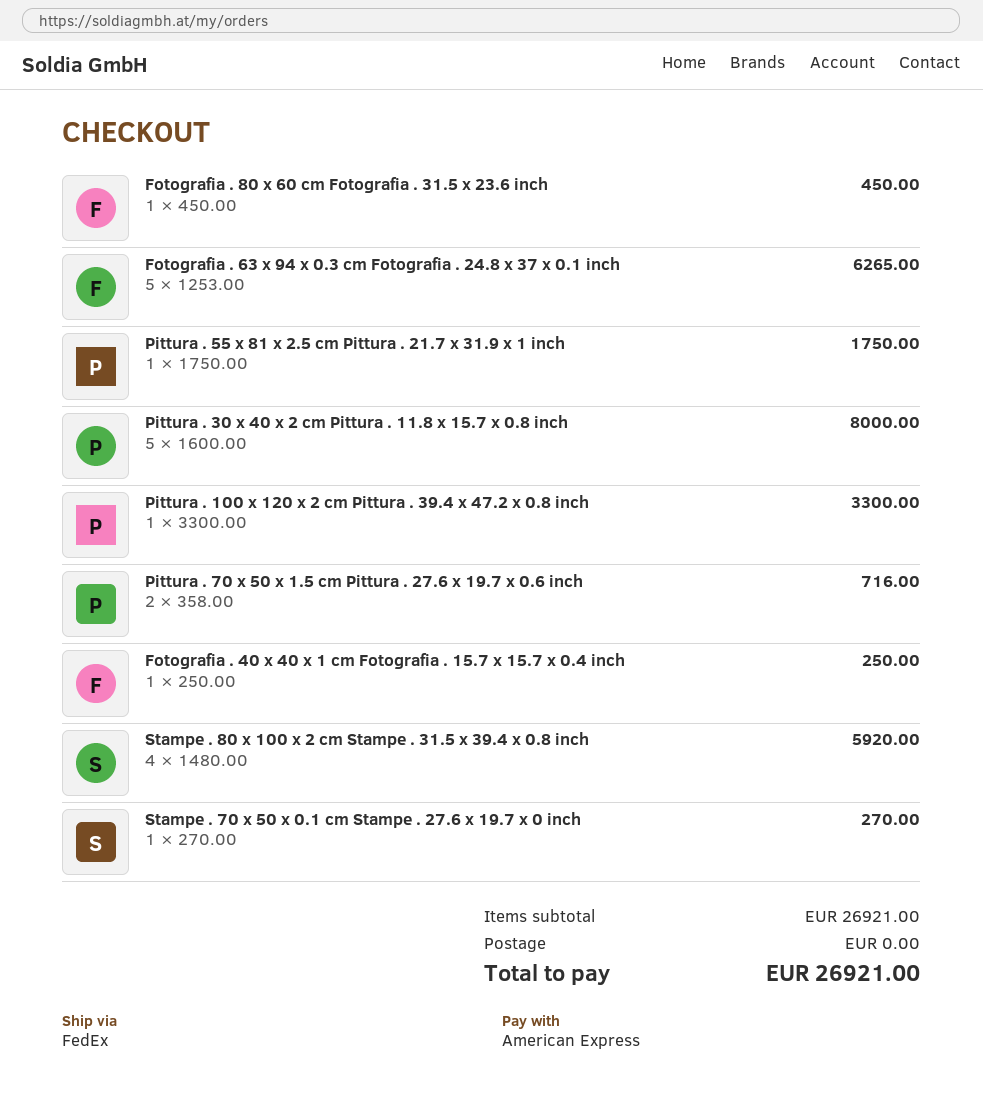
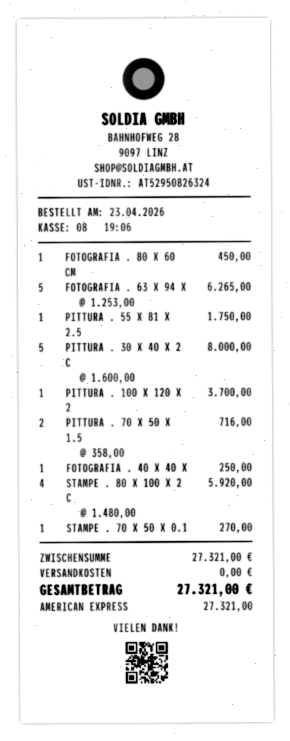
Pittura . 100 x 120 x 2 cm Pittura . 39.4 x 47.2 x 0.8 inch: 1 x 3300.00 = 3300.00 -> 1 x 3700.00 = 3700.00
subtotal: 26921.00 -> 27321.00
total: 26921.00 -> 27321.00

